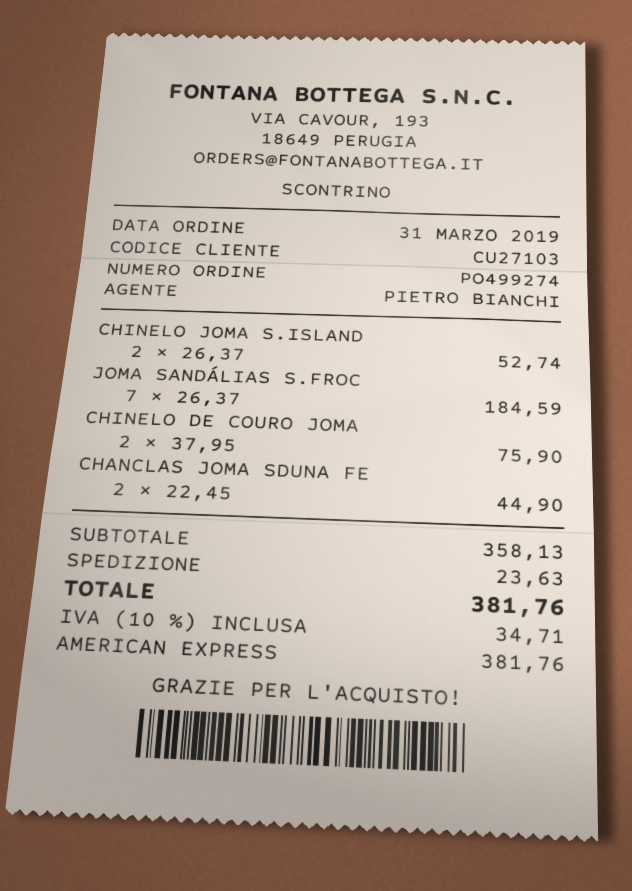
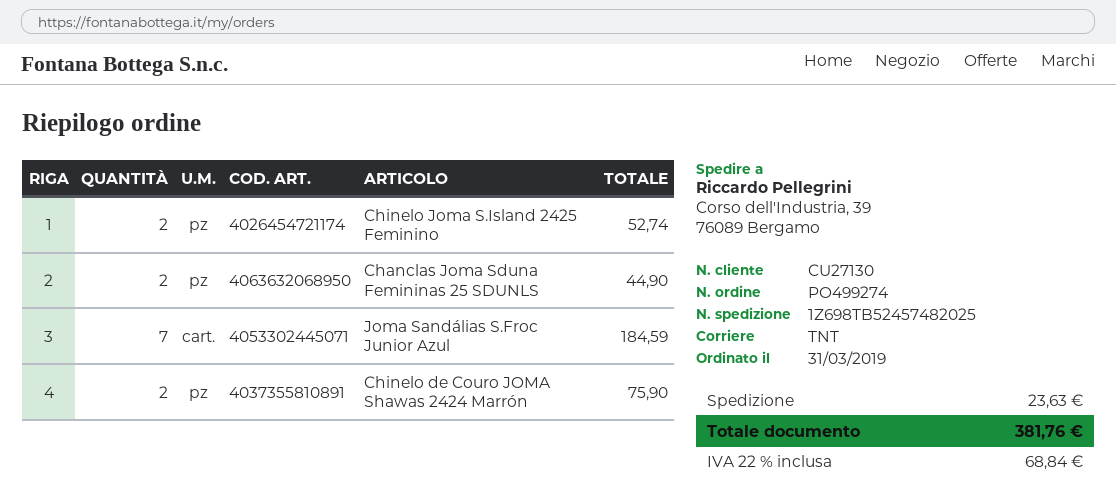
customer number: CU27103 -> CU27130
tax: 10% = 34.71 -> 22% = 68.84

